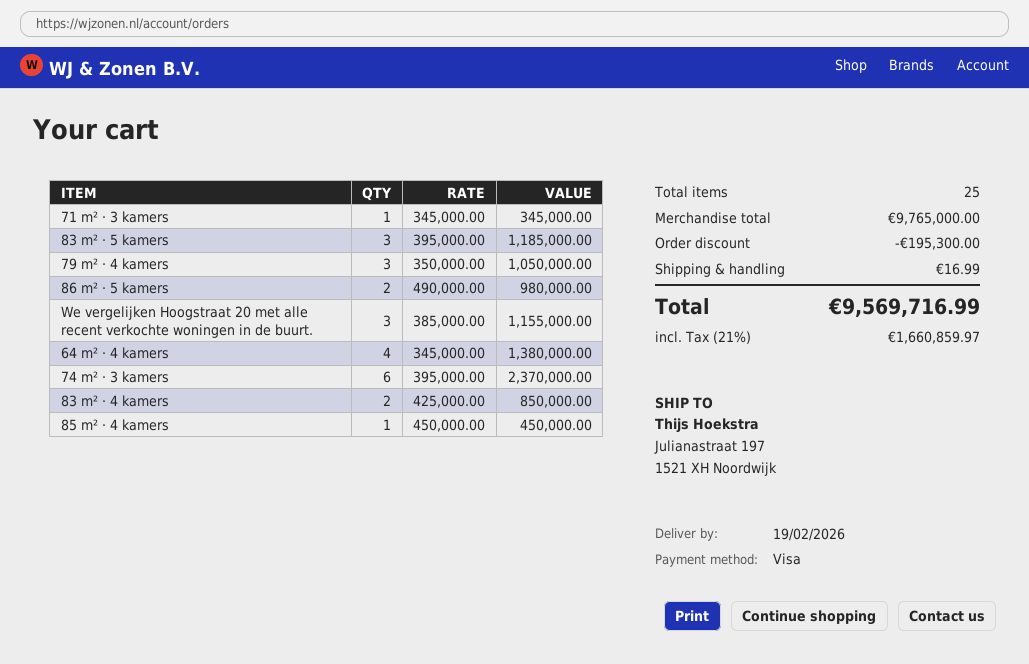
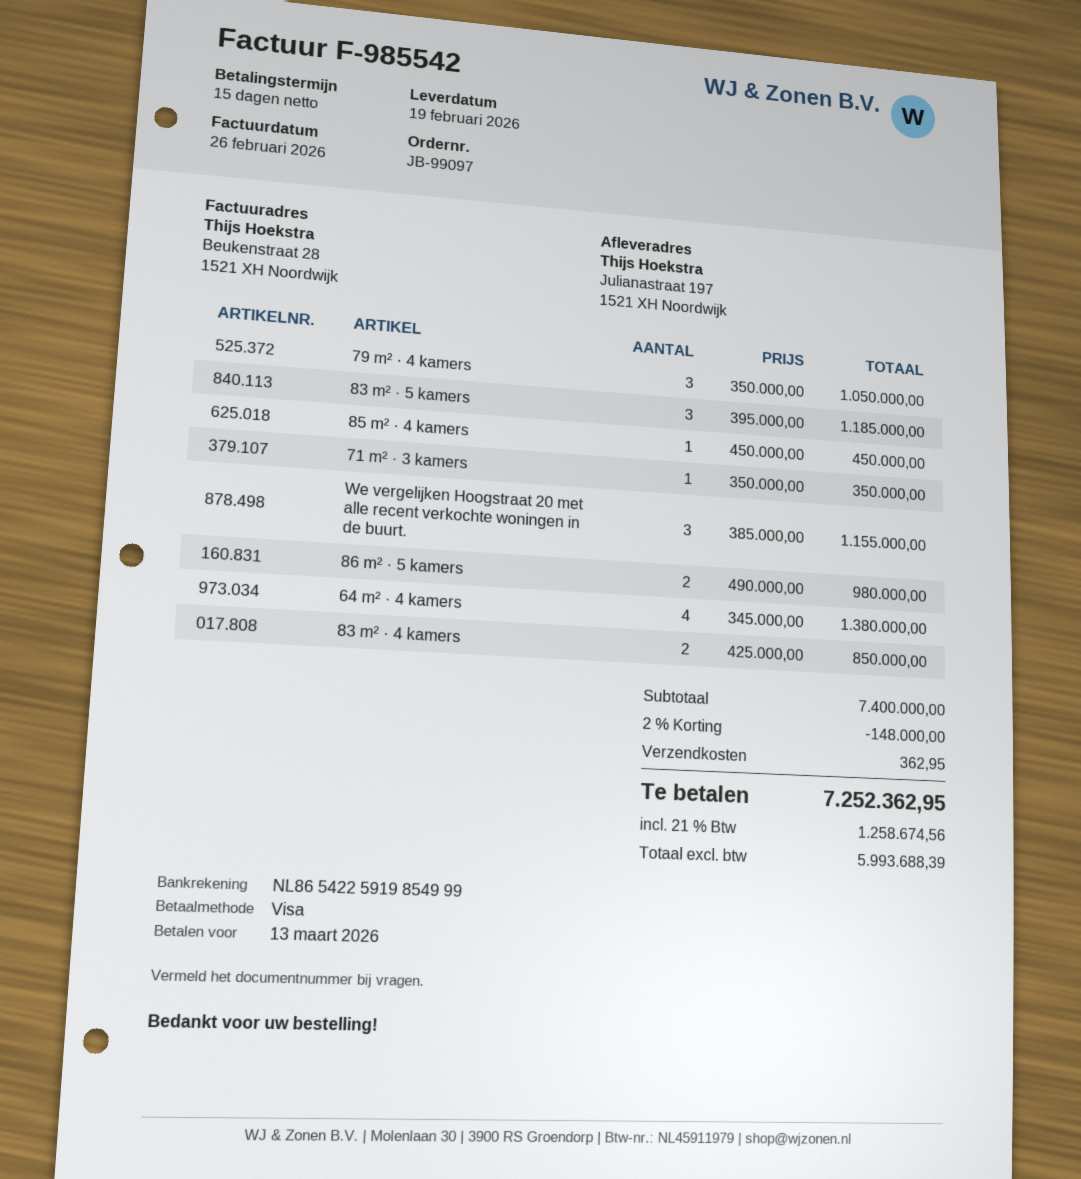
71 m² · 3 kamers: 1 x 345000.00 = 345000.00 -> 1 x 350000.00 = 350000.00
74 m² · 3 kamers: 6 x 395000.00 = 2370000.00 -> none
subtotal: 9765000.00 -> 7400000.00
discount: 195300.00 -> 148000.00
shipping: 16.99 -> 362.95
tax: 21% = 1660859.97 -> 21% = 1258674.56
total: 9569716.99 -> 7252362.95

